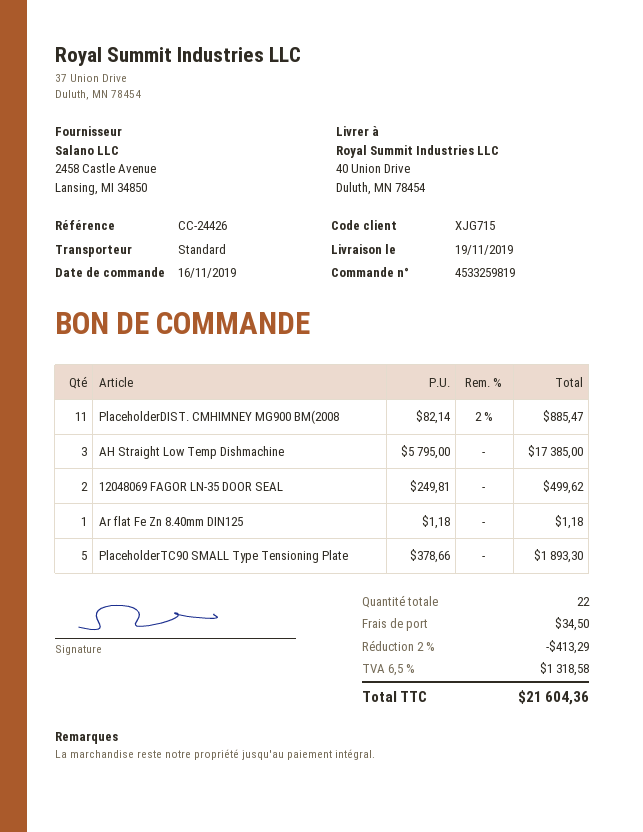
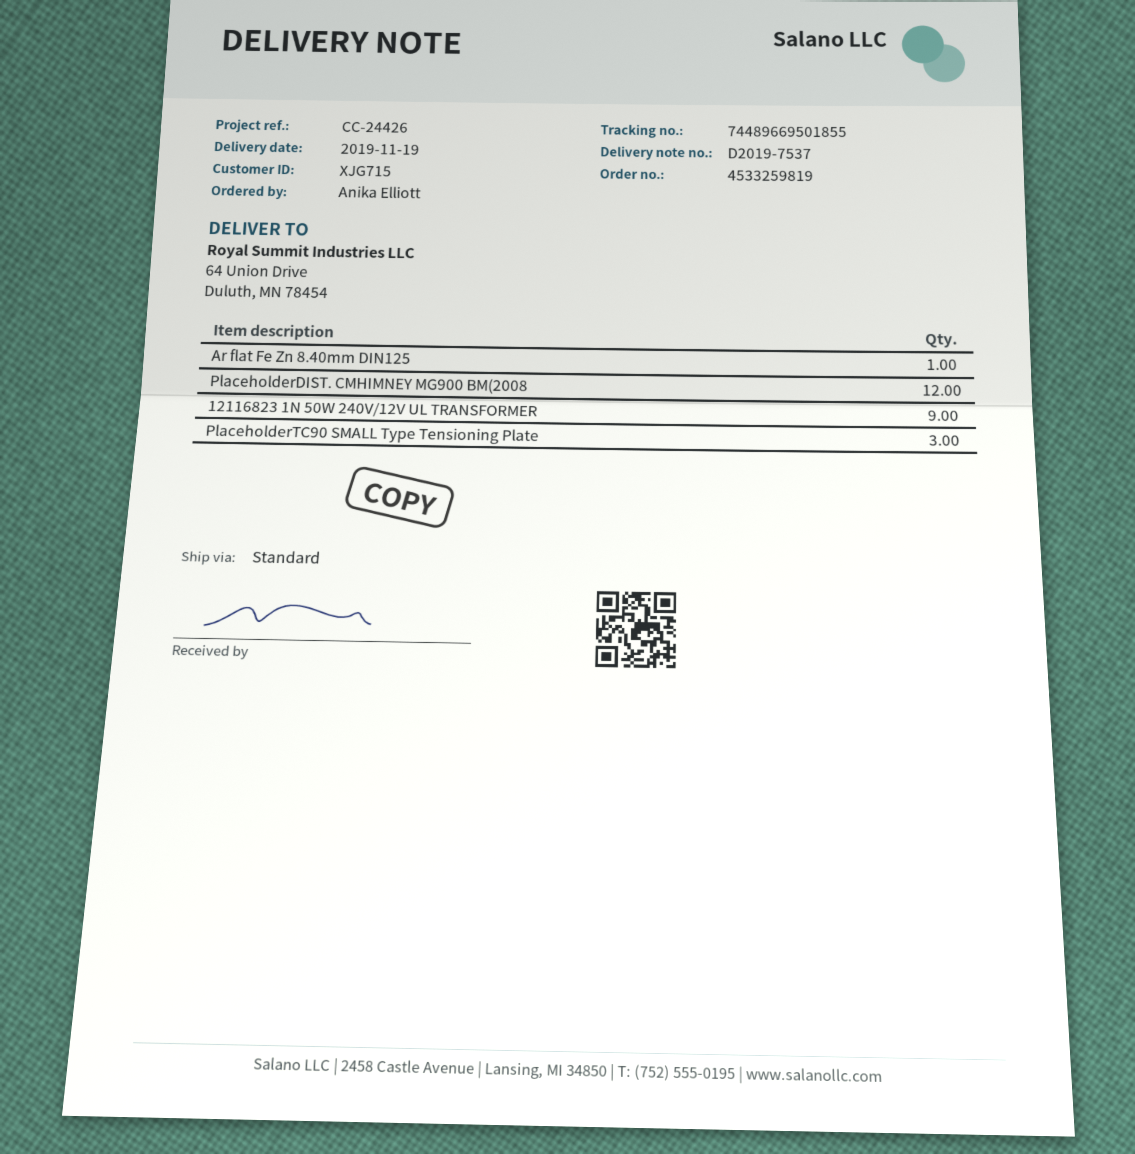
ship to: 40 Union Drive, Duluth, MN 78454 -> 64 Union Drive, Duluth, MN 78454
PlaceholderDIST. CMHIMNEY MG900 BM(2008: 11 -> 12
AH Straight Low Temp Dishmachine: 3 -> none
12048069 FAGOR LN-35 DOOR SEAL: 2 -> none
PlaceholderTC90 SMALL Type Tensioning Plate: 5 -> 3
12116823 1N 50W 240V/12V UL TRANSFORMER: none -> 9

